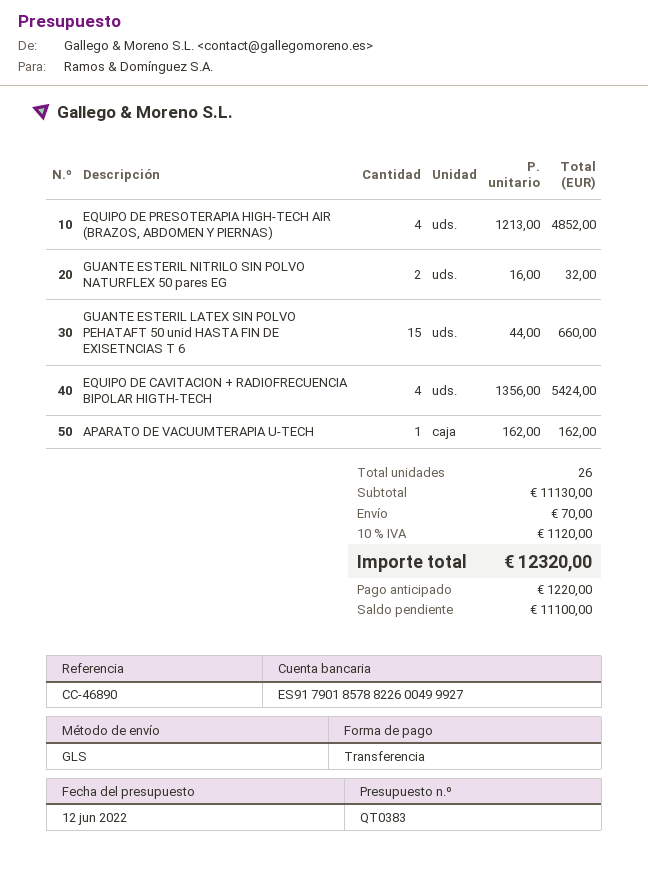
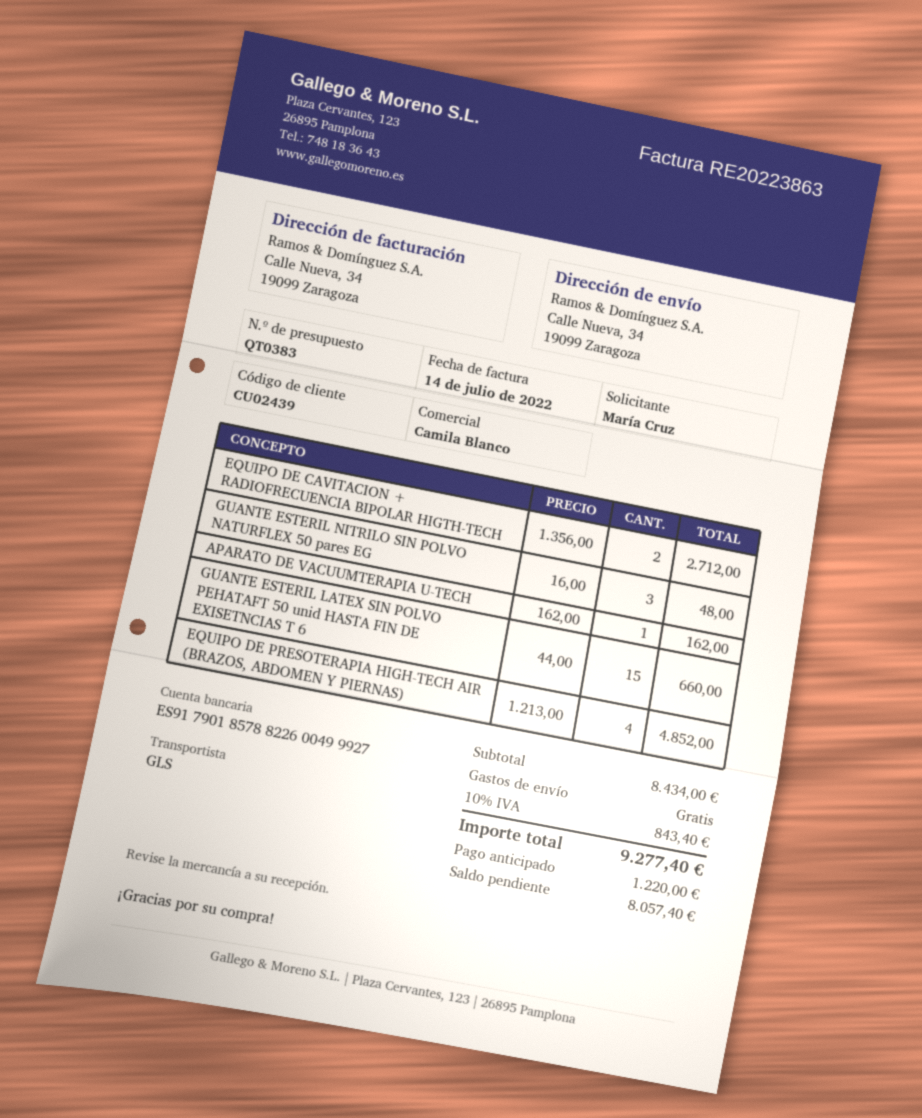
GUANTE ESTERIL NITRILO SIN POLVO NATURFLEX 50 pares EG: 2 x 16.00 = 32.00 -> 3 x 16.00 = 48.00
EQUIPO DE CAVITACION + RADIOFRECUENCIA BIPOLAR HIGTH-TECH: 4 x 1356.00 = 5424.00 -> 2 x 1356.00 = 2712.00
subtotal: 11130.00 -> 8434.00
shipping: 70.00 -> 0.00
tax: 10% = 1120.00 -> 10% = 843.40
total: 12320.00 -> 9277.40
balance: 11100.00 -> 8057.40

